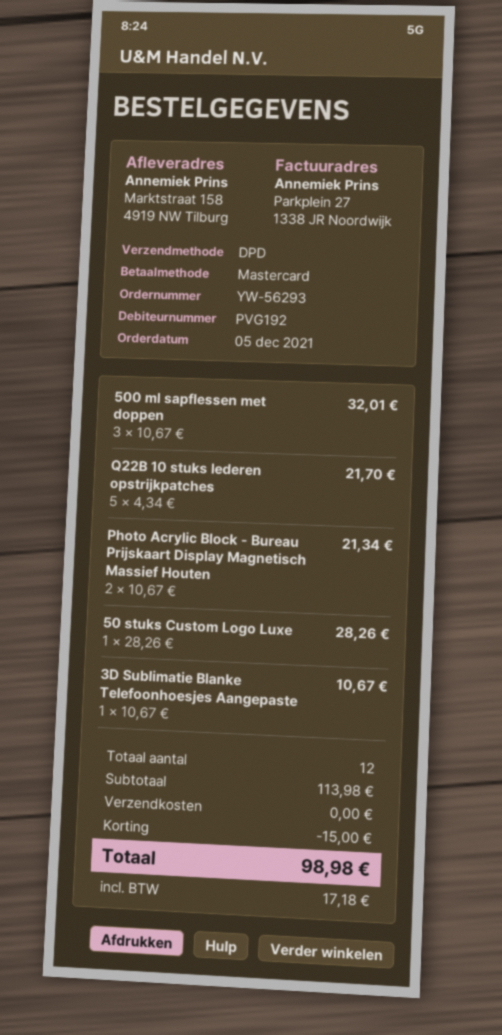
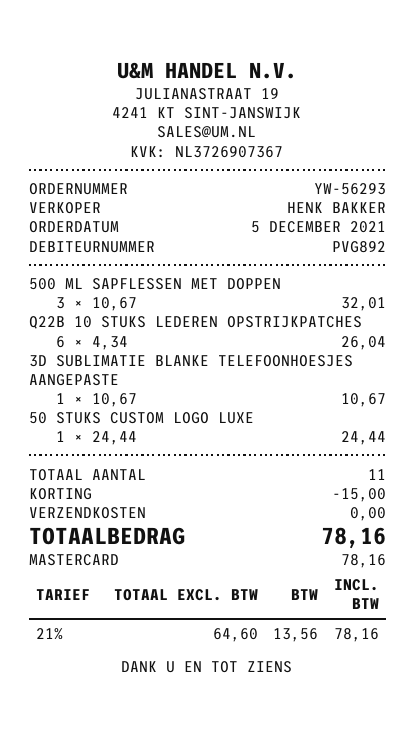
customer number: PVG192 -> PVG892
Q22B 10 stuks lederen opstrijkpatches: 5 x 4.34 = 21.70 -> 6 x 4.34 = 26.04
Photo Acrylic Block - Bureau Prijskaart Display Magnetisch Massief Houten: 2 x 10.67 = 21.34 -> none
50 stuks Custom Logo Luxe: 1 x 28.26 = 28.26 -> 1 x 24.44 = 24.44
total quantity: 12 -> 11
tax: 17.18 -> 13.56
total: 98.98 -> 78.16

